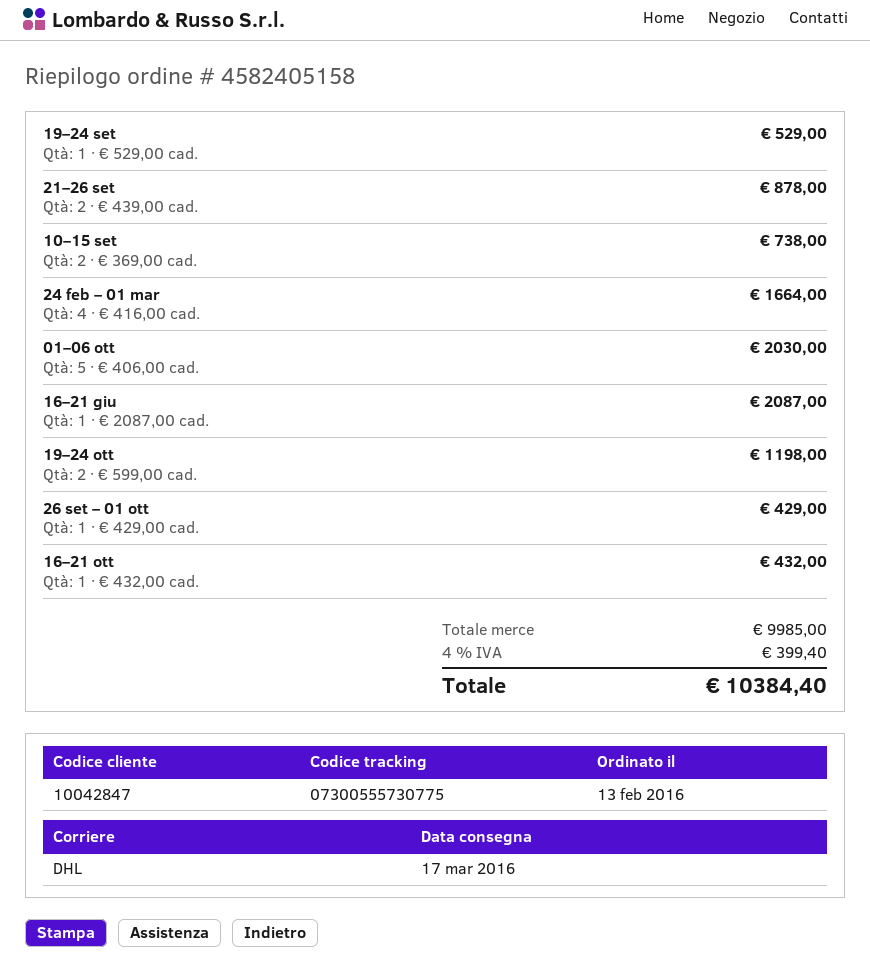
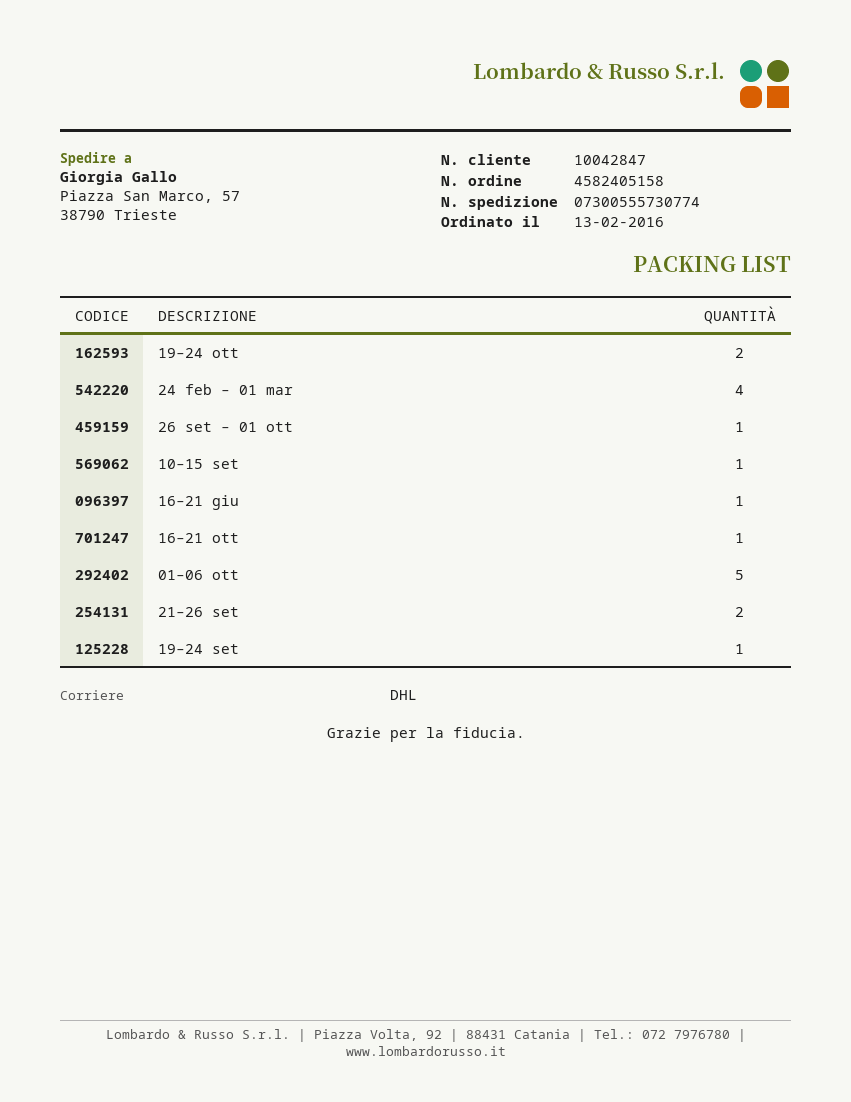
tracking number: 07300555730775 -> 07300555730774
10–15 set: 2 -> 1

